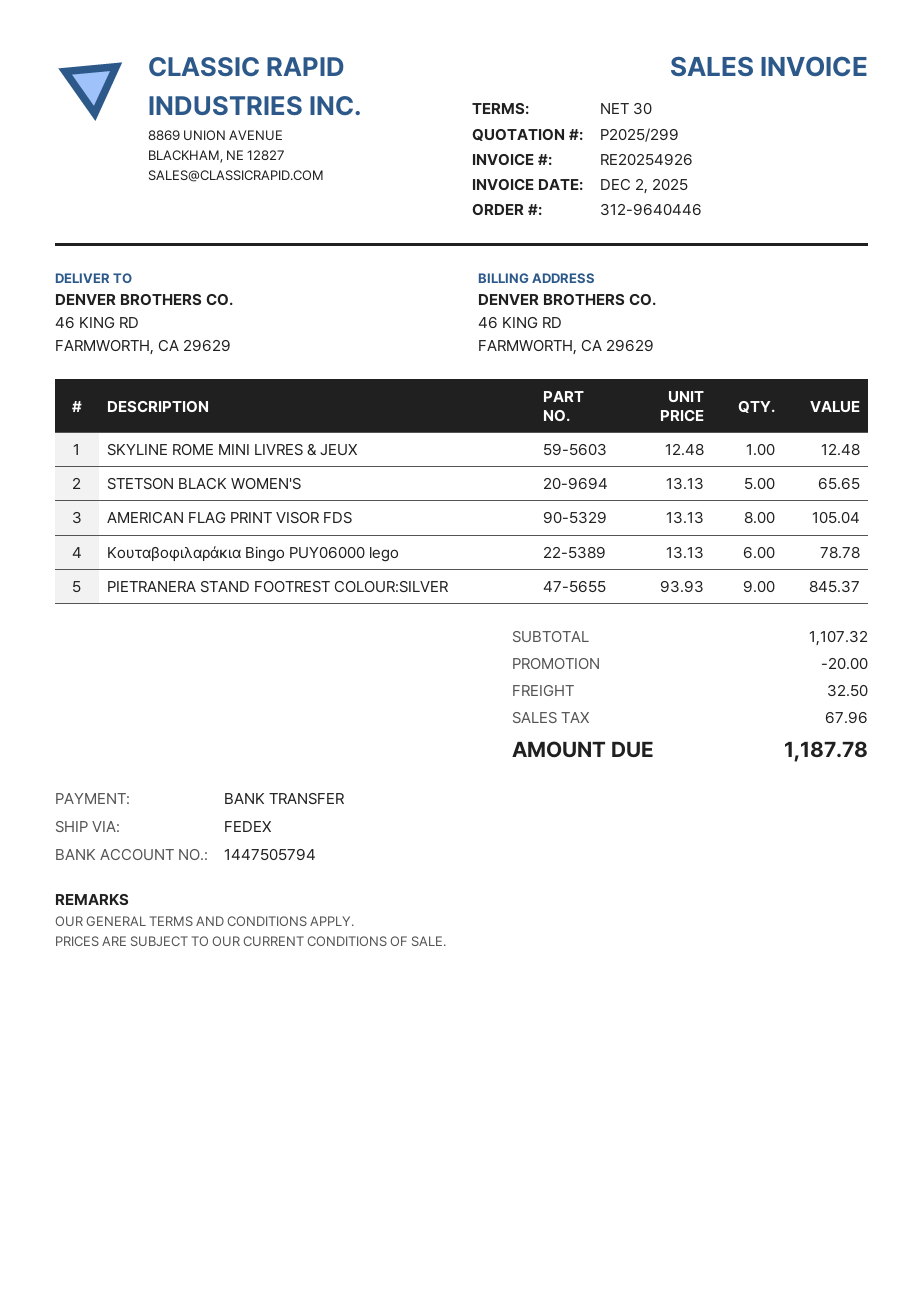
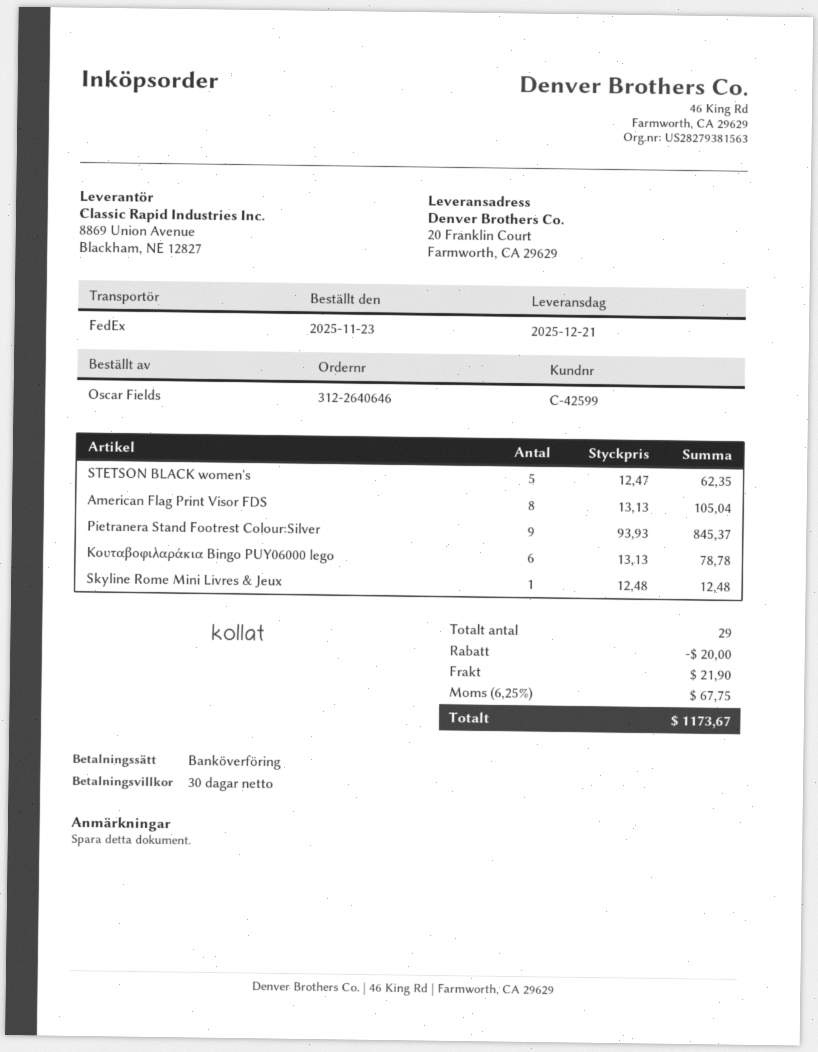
order number: 312-9640446 -> 312-2640646
ship to: 46 KING RD, FARMWORTH, CA 29629 -> 20 Franklin Court, Farmworth, CA 29629
STETSON BLACK WOMEN'S: 5 x 13.13 = 65.65 -> 5 x 12.47 = 62.35
shipping: 32.50 -> 21.90
tax: 67.96 -> 67.75
total: 1187.78 -> 1173.67

